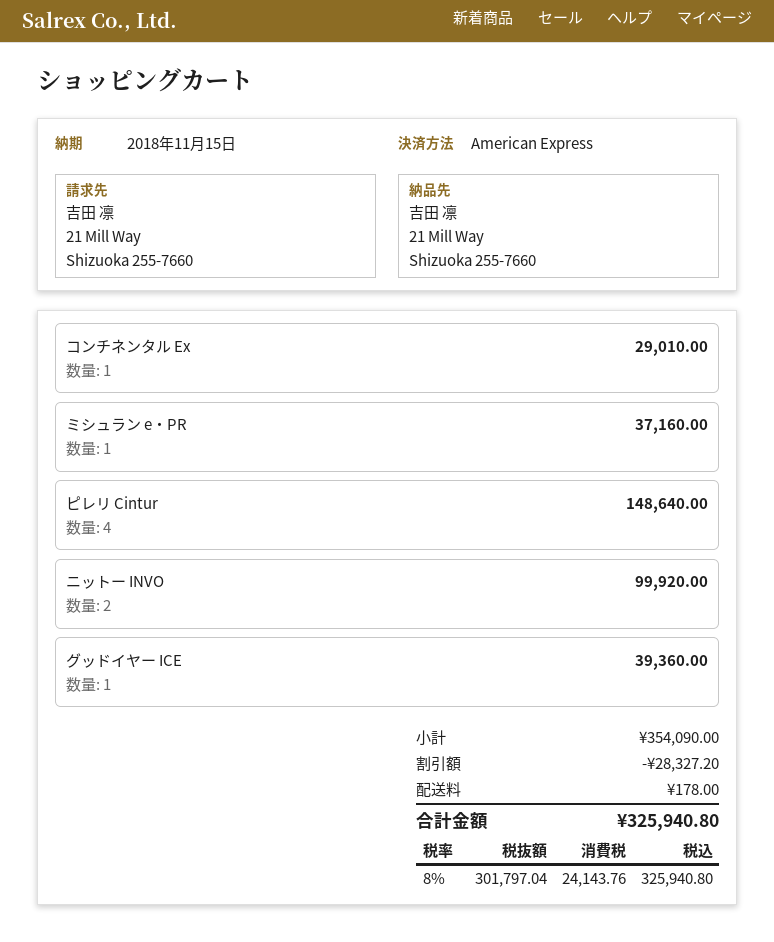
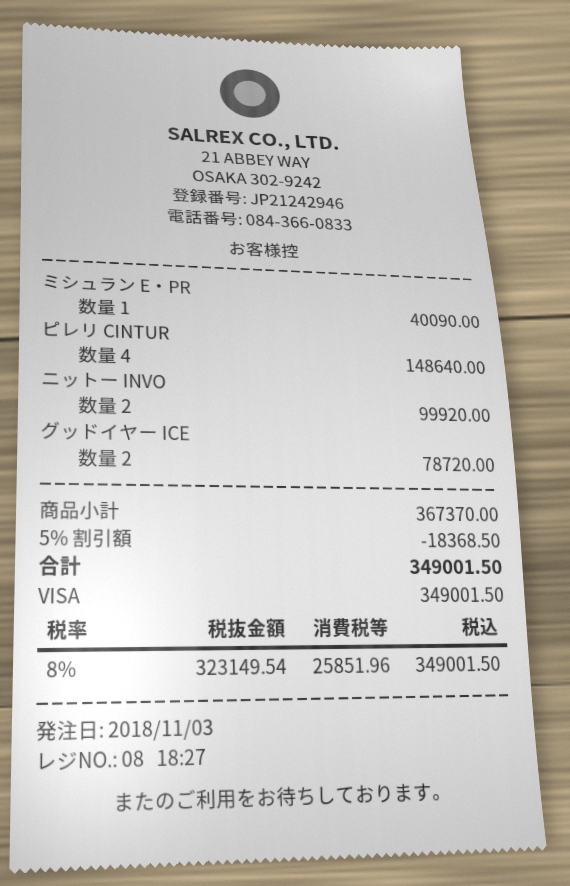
payment method: American Express -> Visa
コンチネンタル Ex: 1 for 29010.00 -> none
ミシュラン e・PR: 1 for 37160.00 -> 1 for 40090.00
グッドイヤー ICE: 1 for 39360.00 -> 2 for 78720.00
subtotal: 354090.00 -> 367370.00
discount: 28327.20 -> 18368.50
shipping: 178.00 -> none
net: 301797.04 -> 323149.54
tax: 8% = 24143.76 -> 8% = 25851.96
total: 325940.80 -> 349001.50

